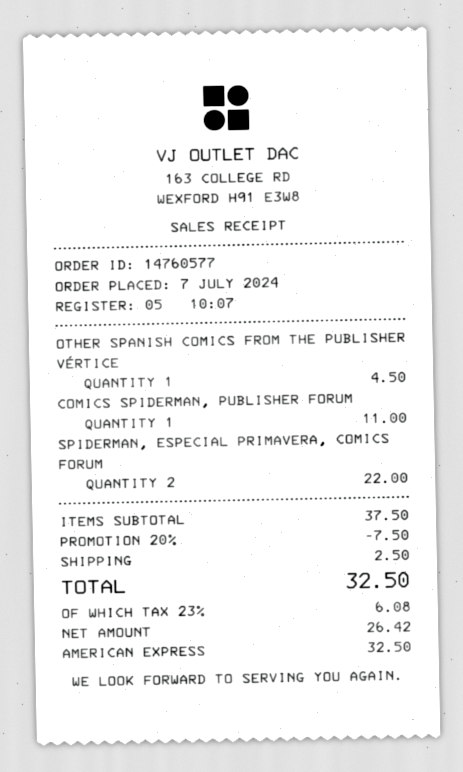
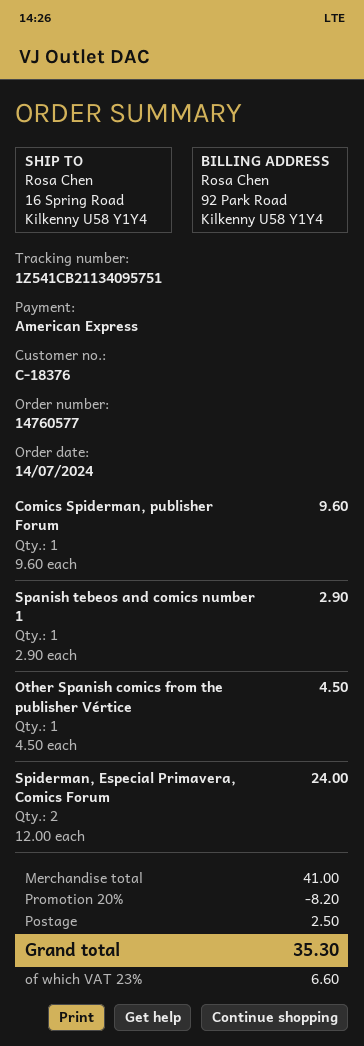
order date: 2024-07-07 -> 2024-07-14
COMICS SPIDERMAN, PUBLISHER FORUM: 1 for 11.00 -> 1 for 9.60
SPIDERMAN, ESPECIAL PRIMAVERA, COMICS FORUM: 2 for 22.00 -> 2 for 24.00
Spanish tebeos and comics number 1: none -> 1 for 2.90
subtotal: 37.50 -> 41.00
discount: 20% = 7.50 -> 20% = 8.20
tax: 23% = 6.08 -> 23% = 6.60
total: 32.50 -> 35.30

